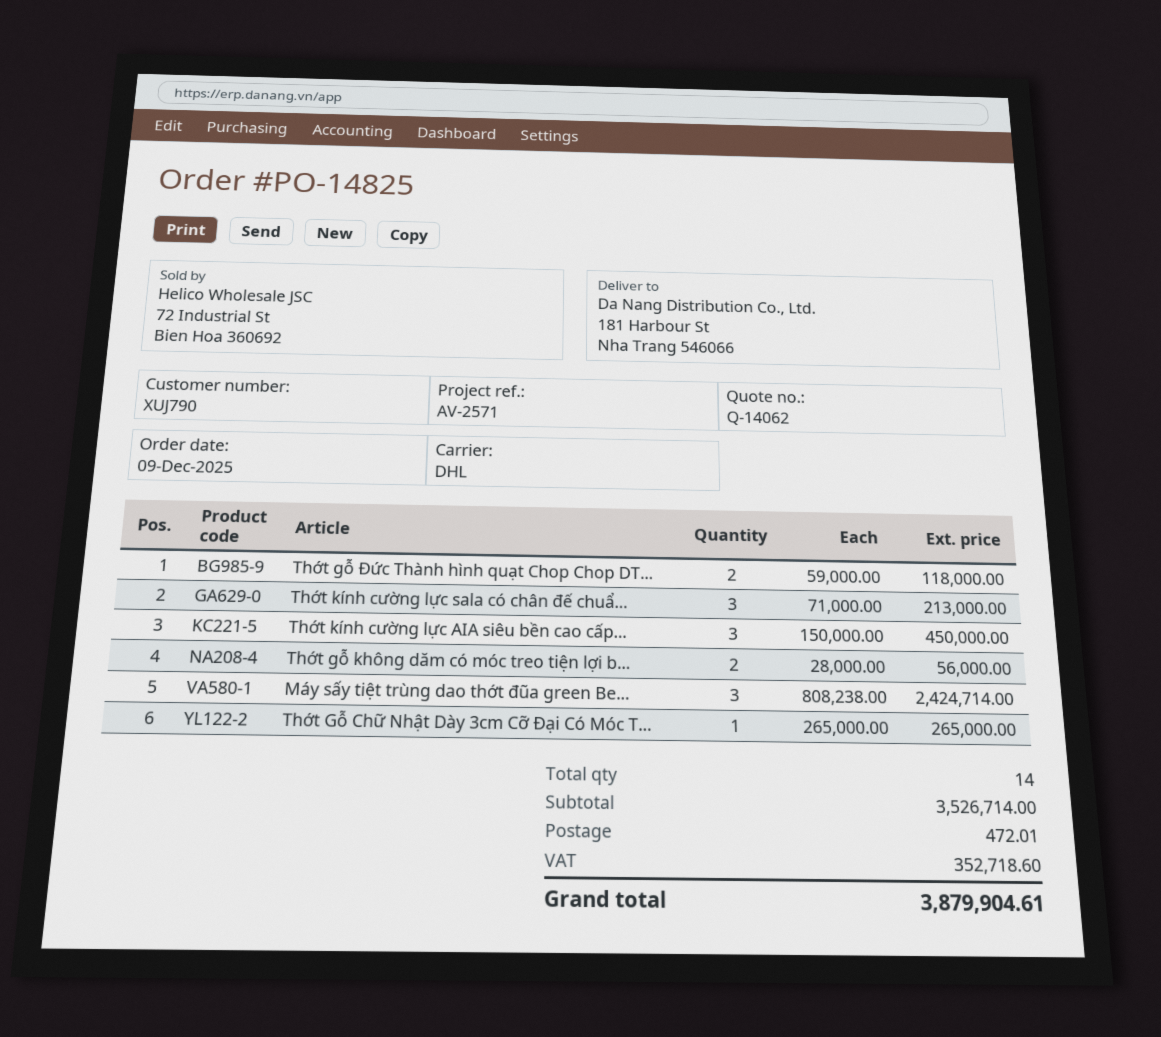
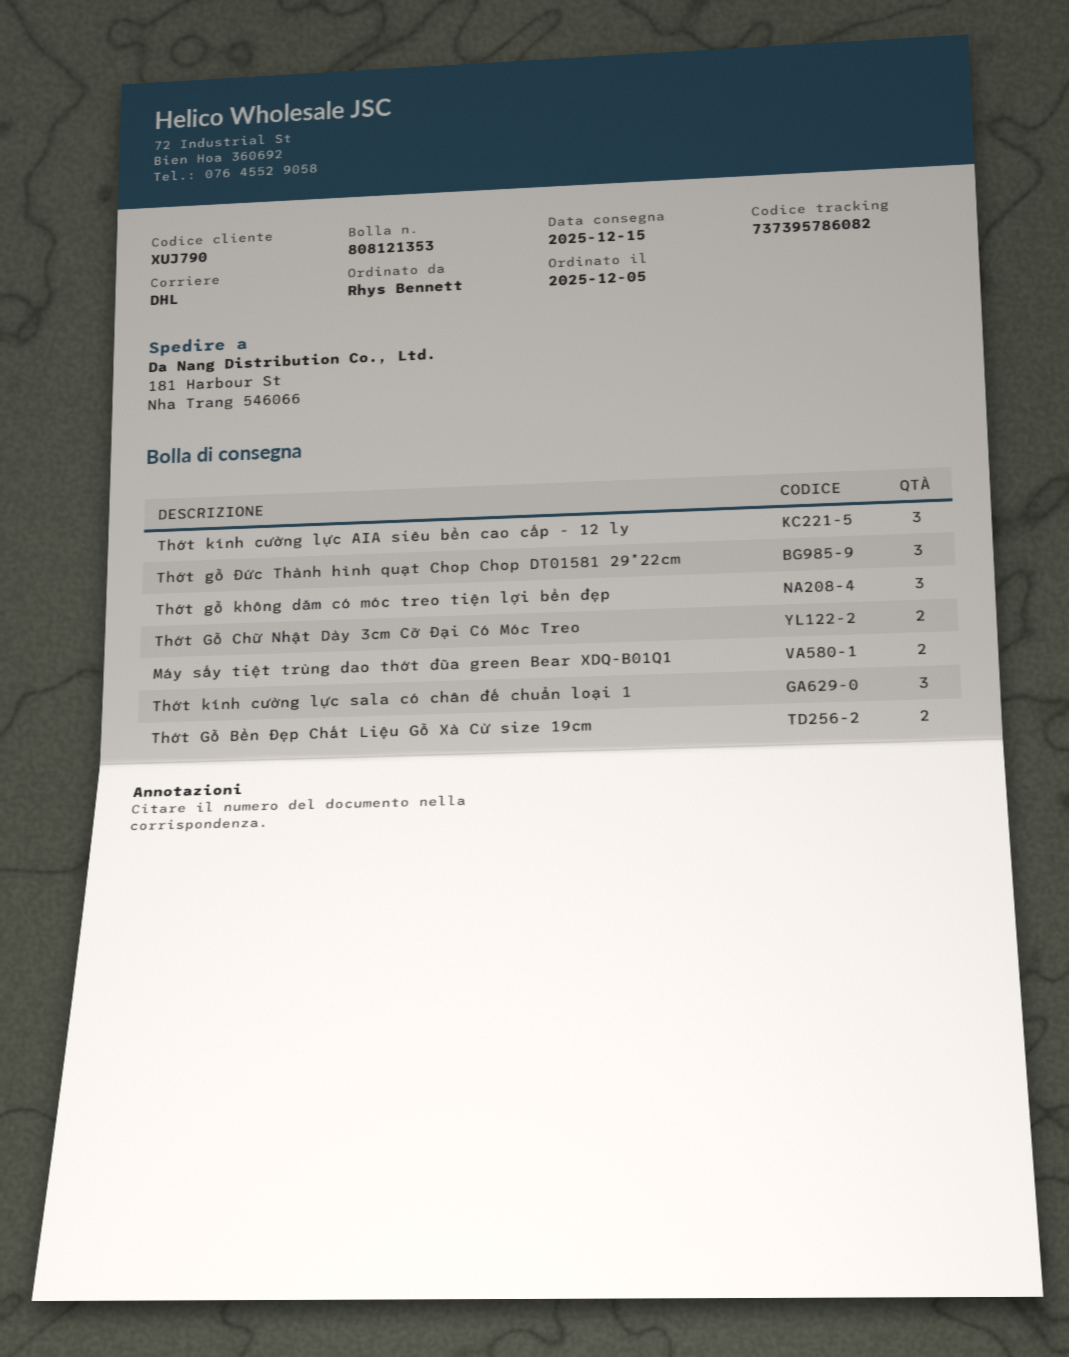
order date: 2025-12-09 -> 2025-12-05
Thớt gỗ Đức Thành hình quạt Chop Chop DT...: 2 -> 3
Thớt gỗ không dăm có móc treo tiện lợi b...: 2 -> 3
Máy sấy tiệt trùng dao thớt đũa green Be...: 3 -> 2
Thớt Gỗ Chữ Nhật Dày 3cm Cỡ Đại Có Móc T...: 1 -> 2
Thớt Gỗ Bền Đẹp Chất Liệu Gỗ Xà Cừ size 19cm: none -> 2

